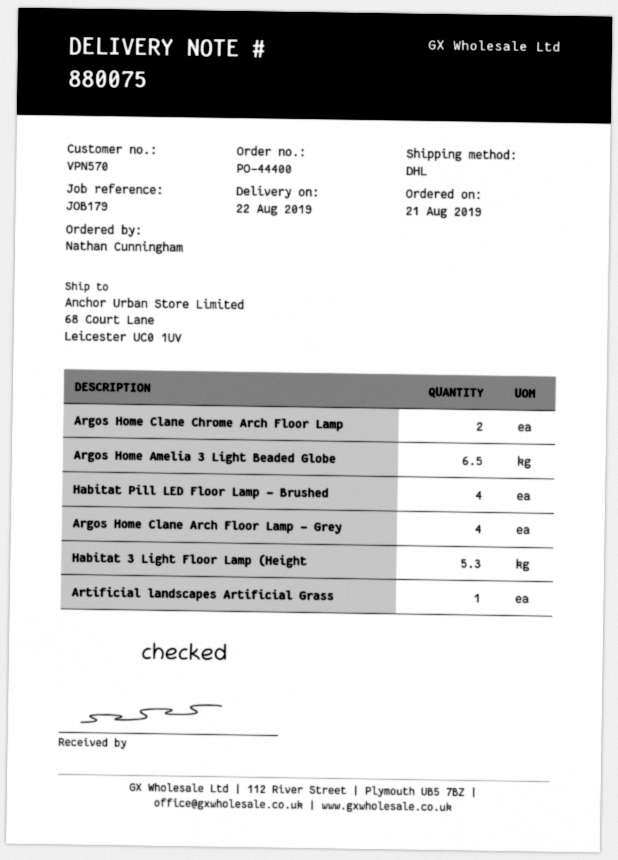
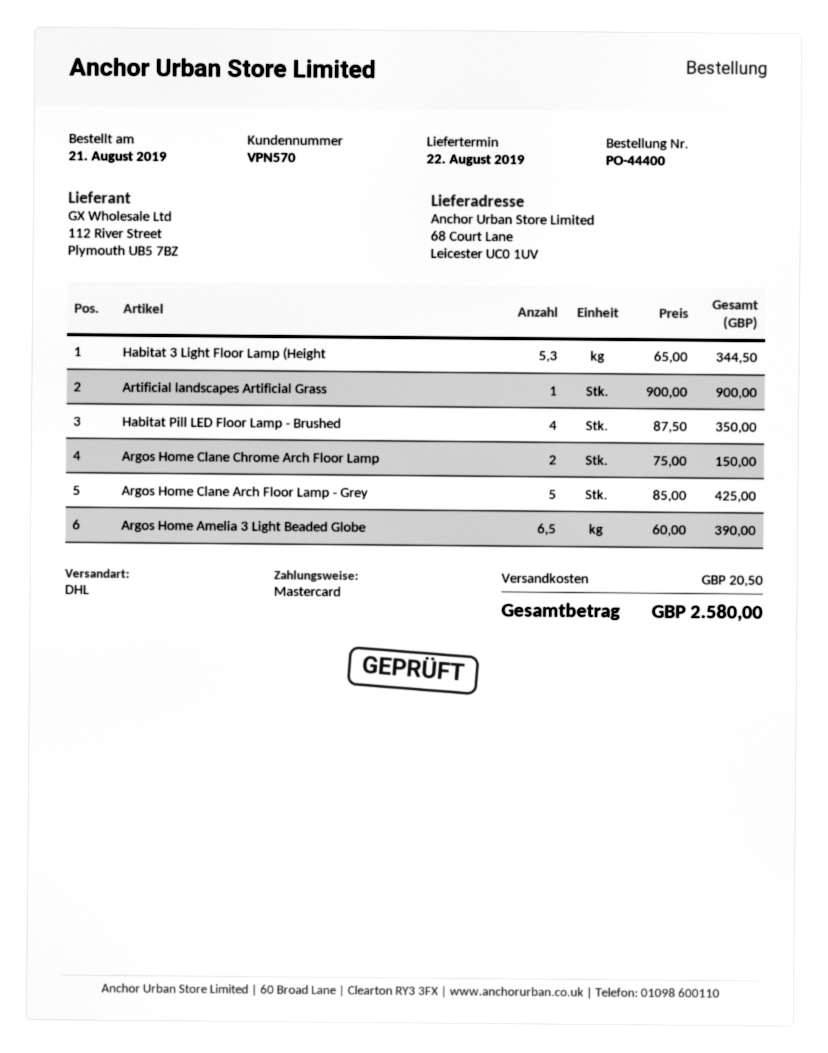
Argos Home Clane Arch Floor Lamp - Grey: 4 -> 5

